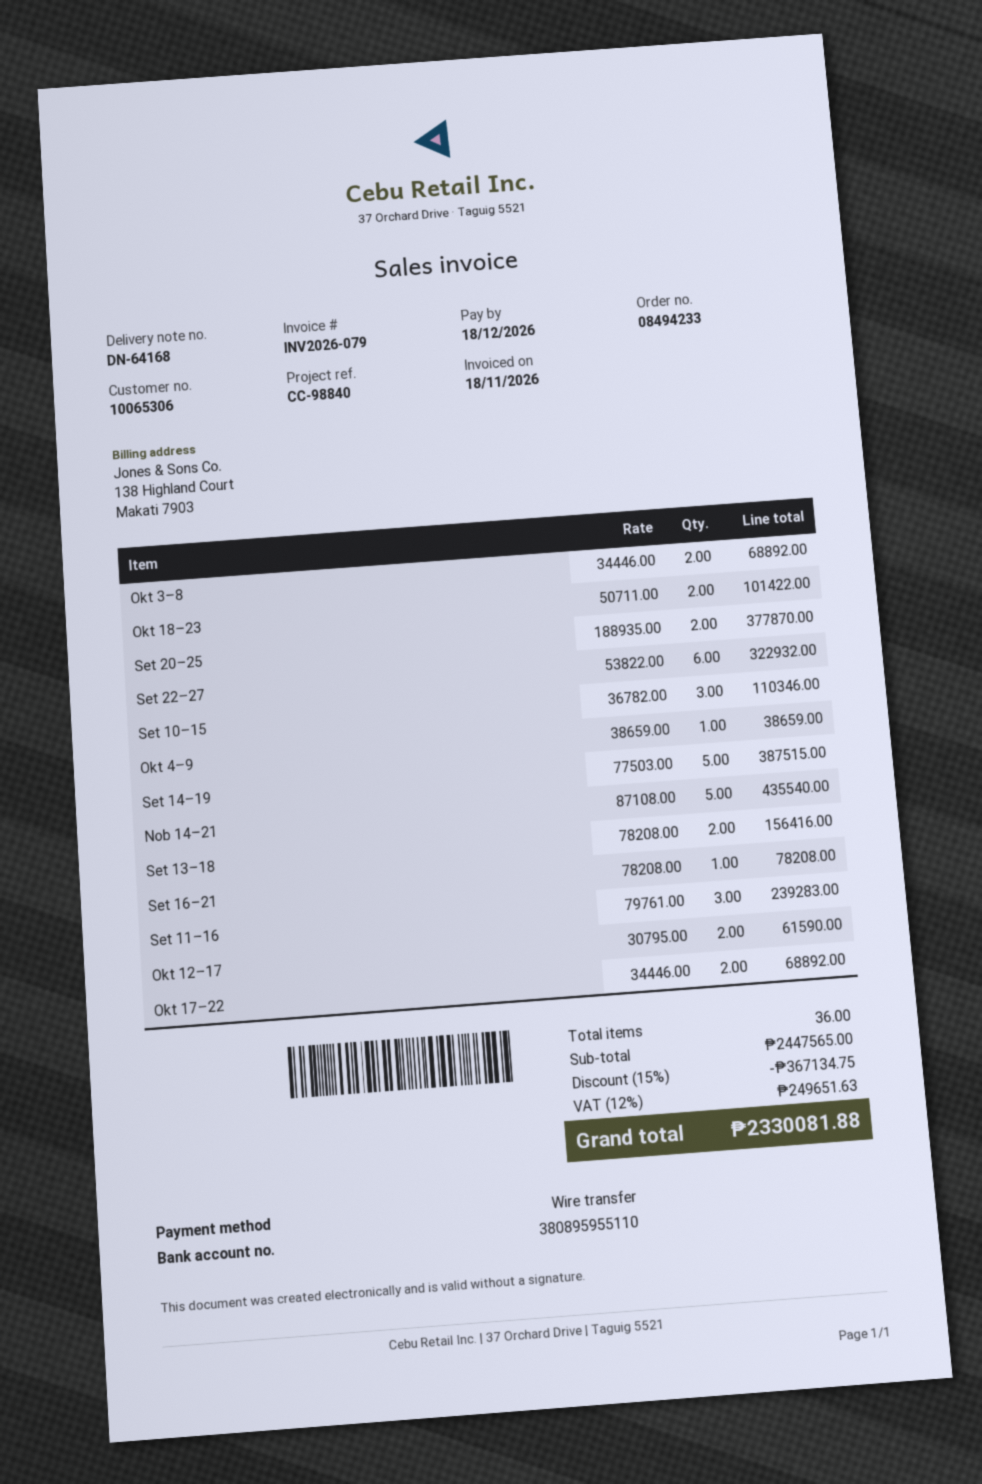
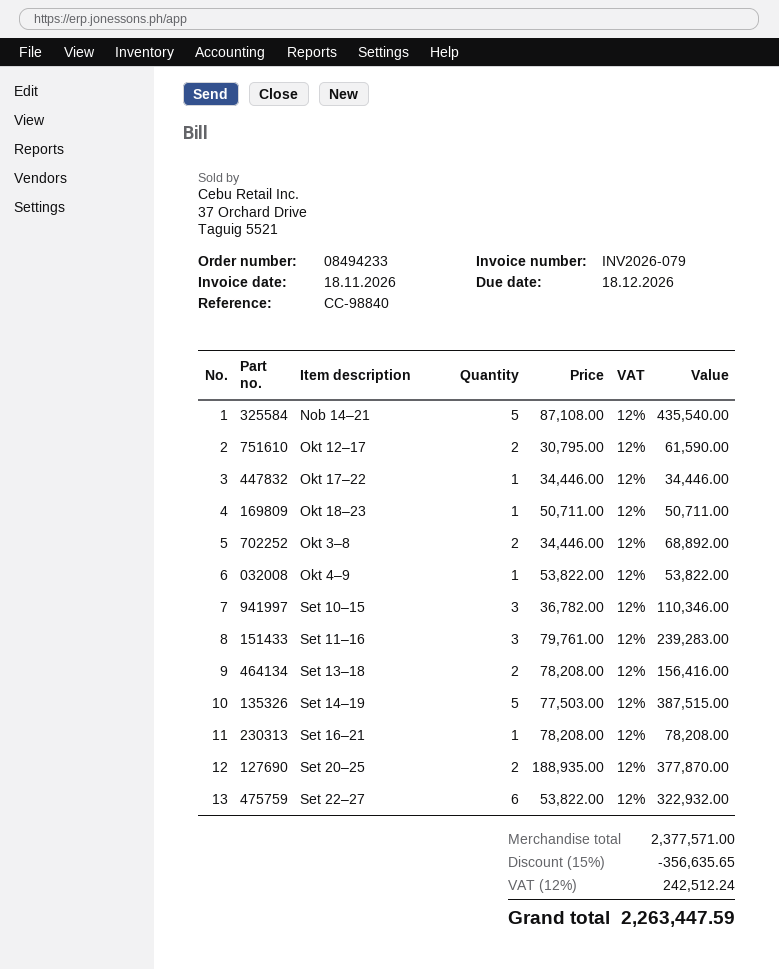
Okt 18–23: 2 x 50711.00 = 101422.00 -> 1 x 50711.00 = 50711.00
Okt 4–9: 1 x 38659.00 = 38659.00 -> 1 x 53822.00 = 53822.00
Okt 17–22: 2 x 34446.00 = 68892.00 -> 1 x 34446.00 = 34446.00
subtotal: 2447565.00 -> 2377571.00
discount: 15% = 367134.75 -> 15% = 356635.65
tax: 12% = 249651.63 -> 12% = 242512.24
total: 2330081.88 -> 2263447.59

